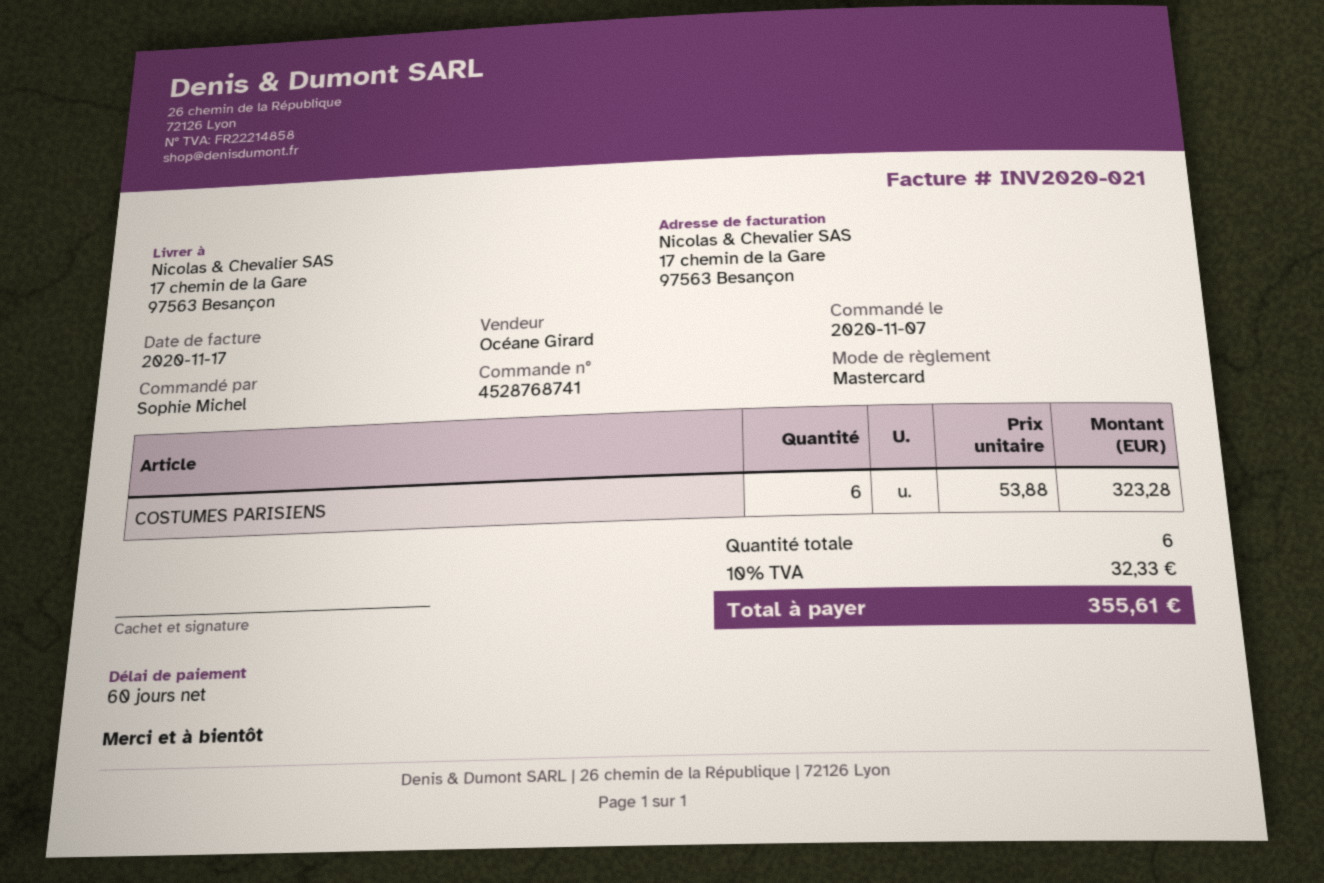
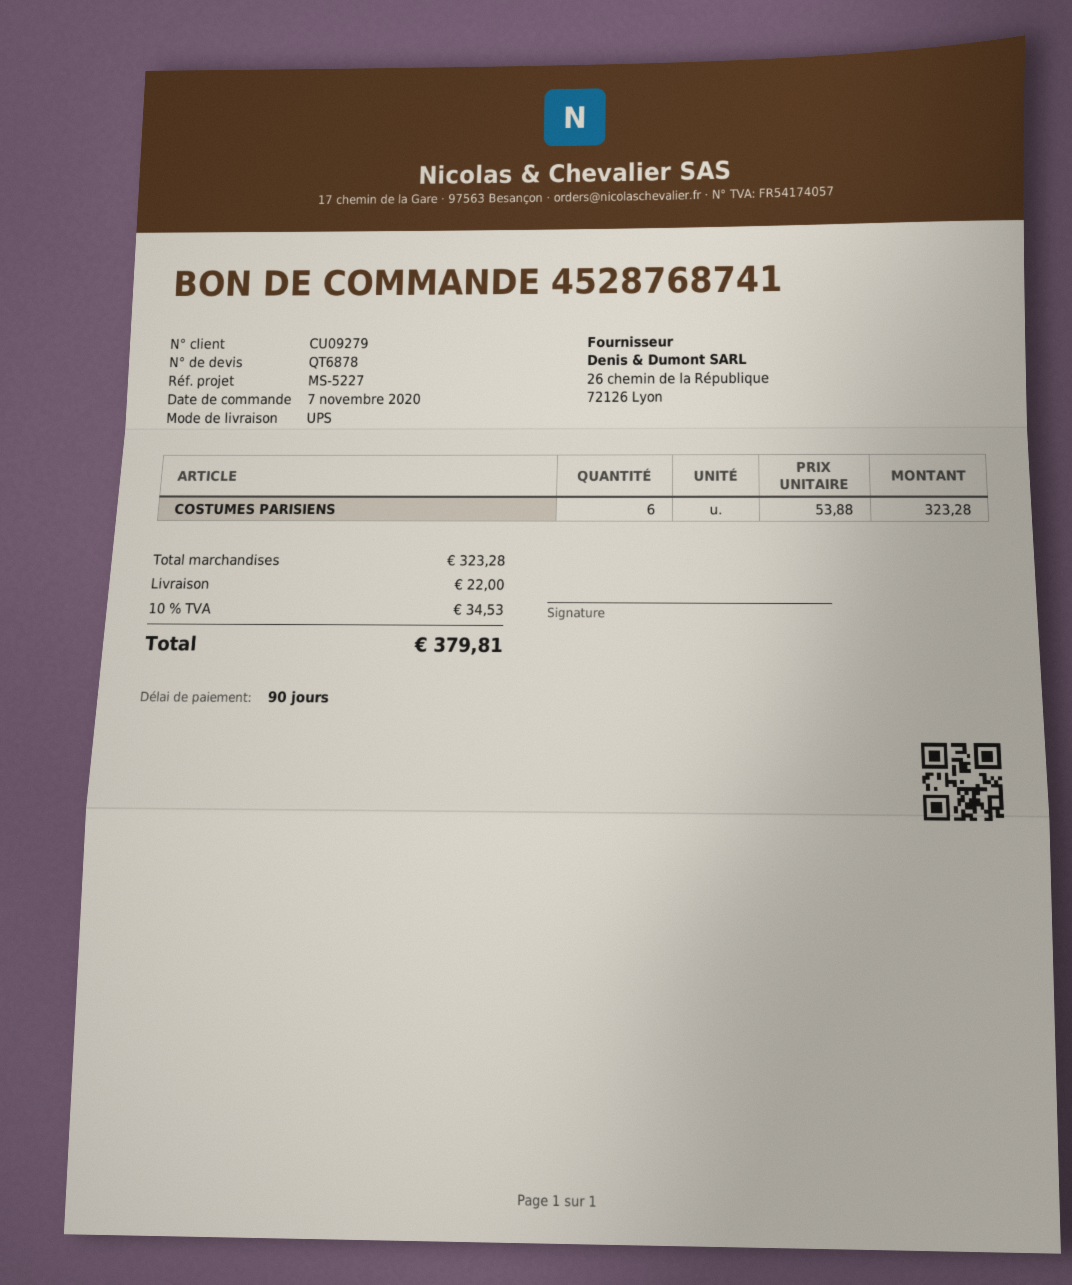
payment terms: 60 days -> 90 days
shipping: none -> 22.00
tax: 10% = 32.33 -> 10% = 34.53
total: 355.61 -> 379.81

